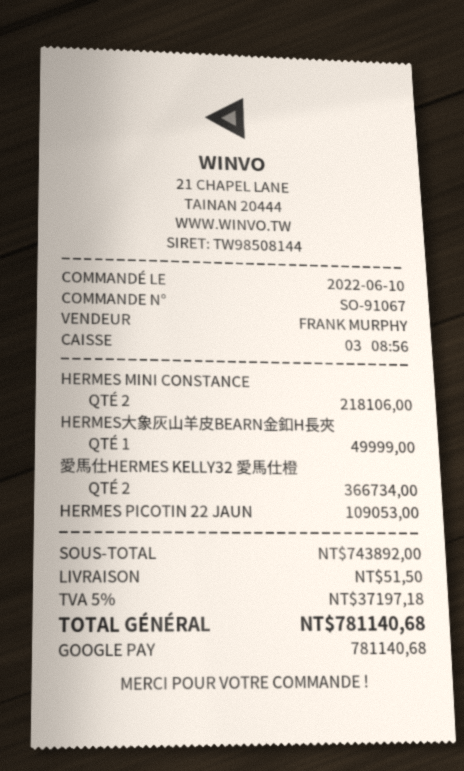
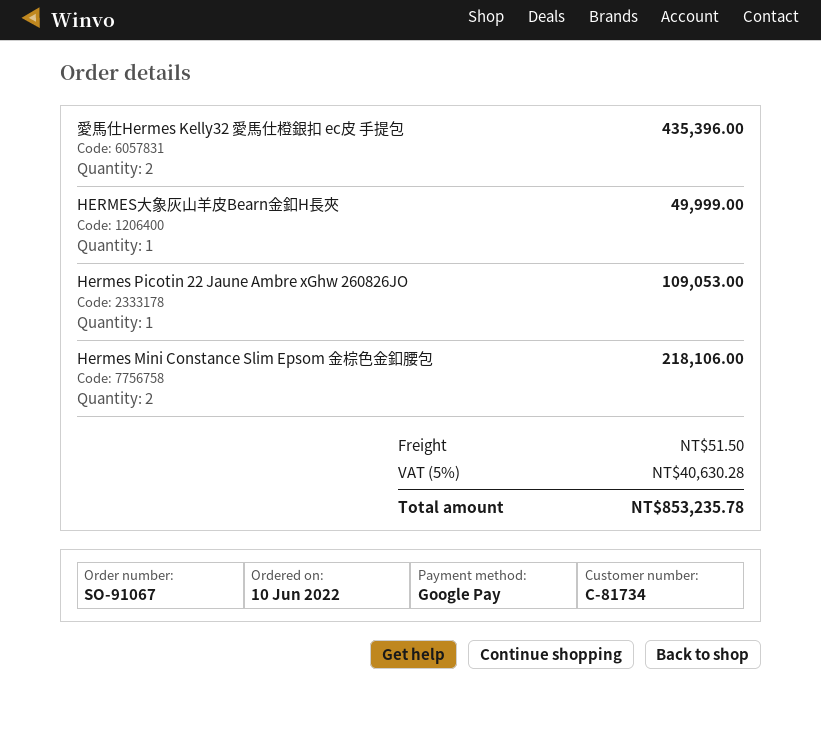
愛馬仕HERMES KELLY32 愛馬仕橙: 2 for 366734.00 -> 2 for 435396.00
tax: 5% = 37197.18 -> 5% = 40630.28
total: 781140.68 -> 853235.78

